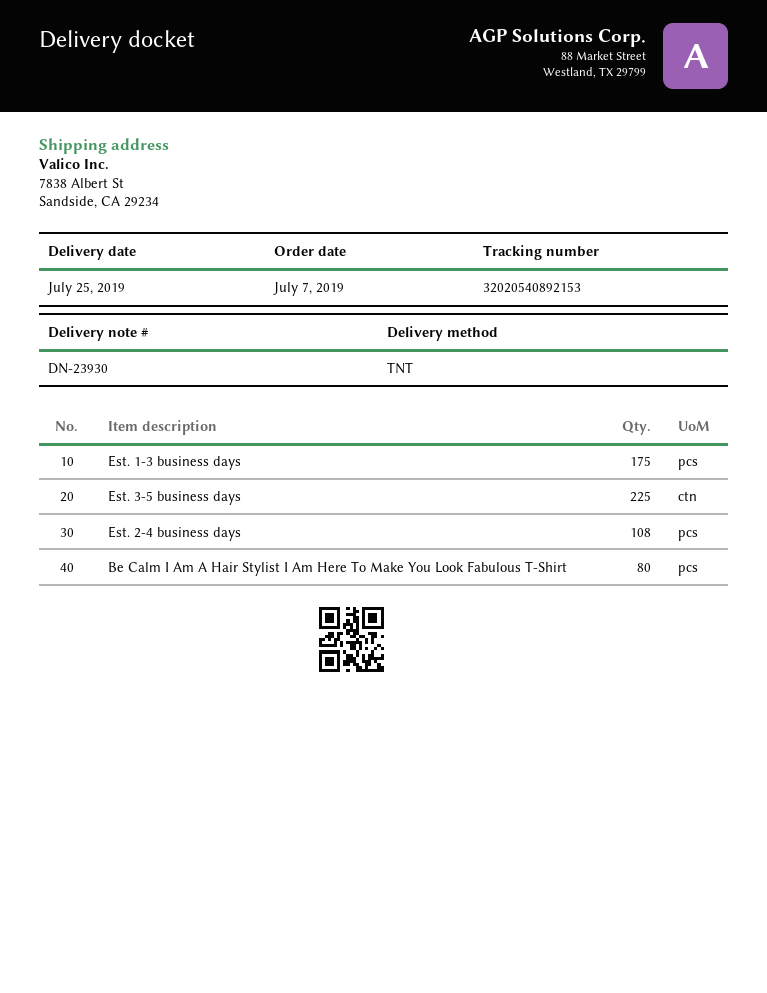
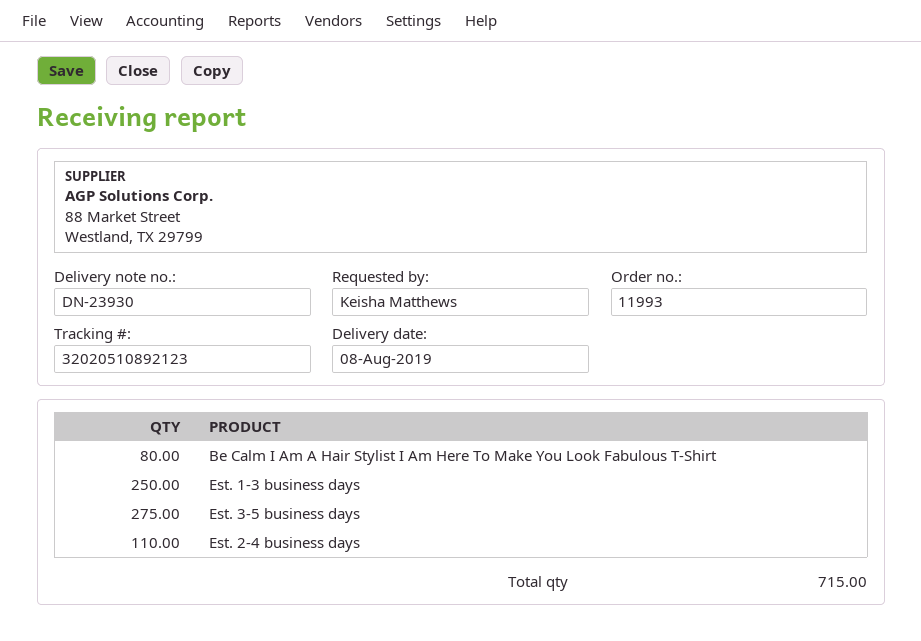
delivery date: 2019-07-25 -> 2019-08-08
tracking number: 32020540892153 -> 32020510892123
Est. 1-3 business days: 175 -> 250
Est. 3-5 business days: 225 -> 275
Est. 2-4 business days: 108 -> 110

